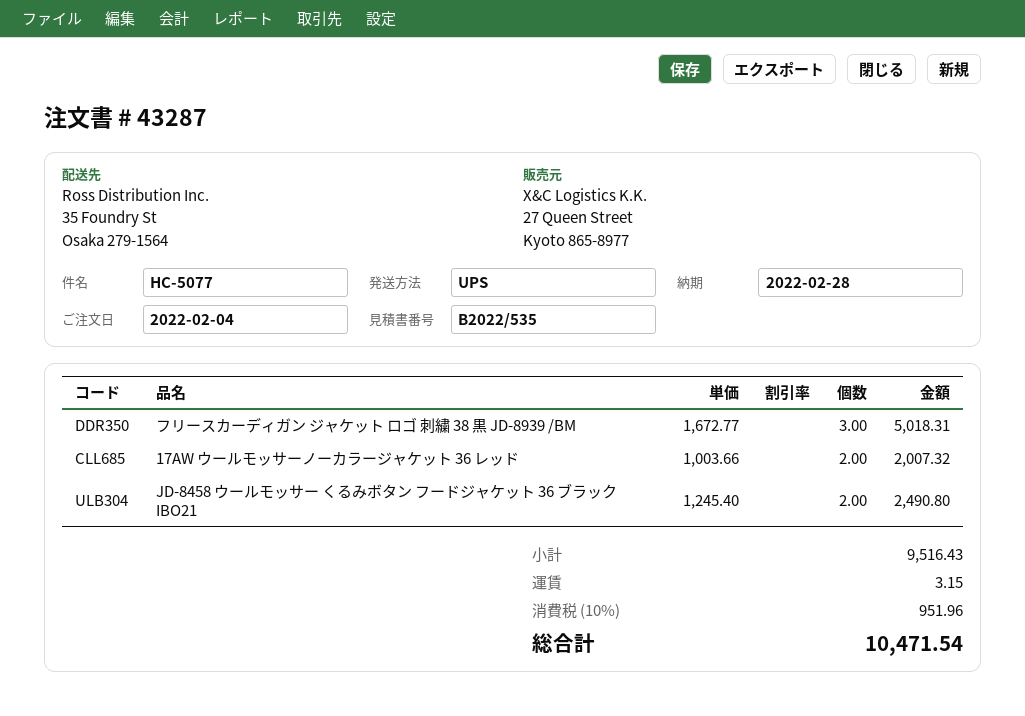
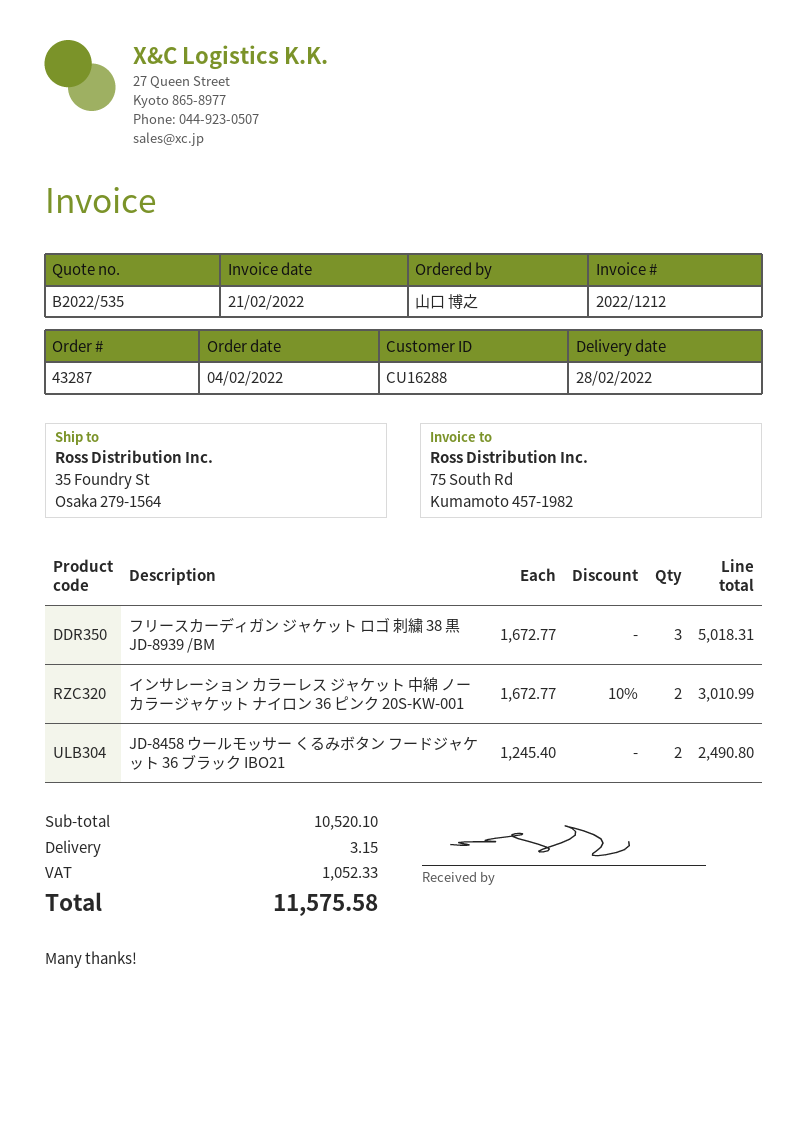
17AW ウールモッサーノーカラージャケット 36 レッド: 2 x 1003.66 = 2007.32 -> none
インサレーション カラーレス ジャケット 中綿 ノーカラージャケット ナイロン 36 ピンク 20S-KW-001: none -> 2 x 1672.77 - 10% = 3010.99
subtotal: 9516.43 -> 10520.10
tax: 951.96 -> 1052.33
total: 10471.54 -> 11575.58

